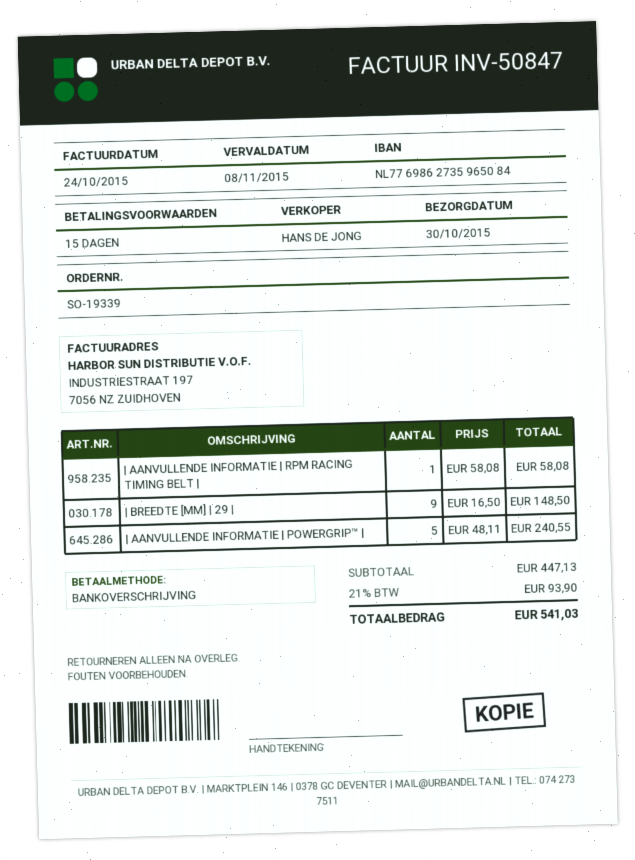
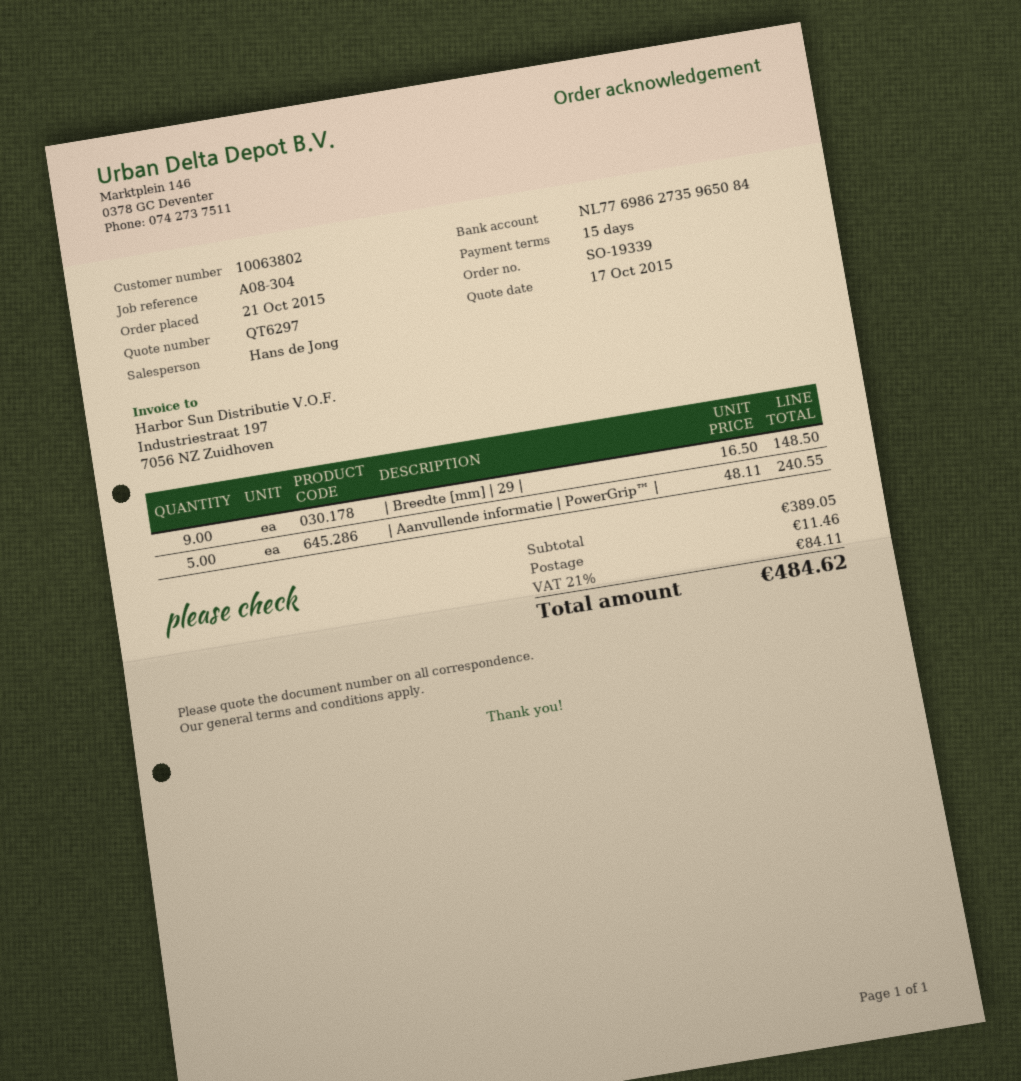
| AANVULLENDE INFORMATIE | RPM RACING TIMING BELT |: 1 x 58.08 = 58.08 -> none
subtotal: 447.13 -> 389.05
shipping: none -> 11.46
tax: 21% = 93.90 -> 21% = 84.11
total: 541.03 -> 484.62

